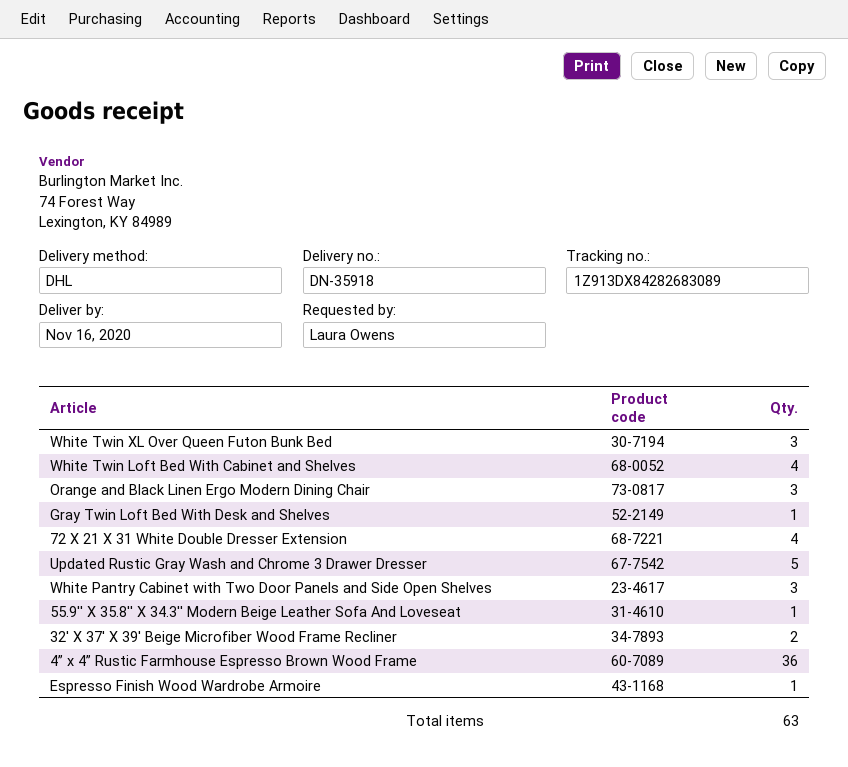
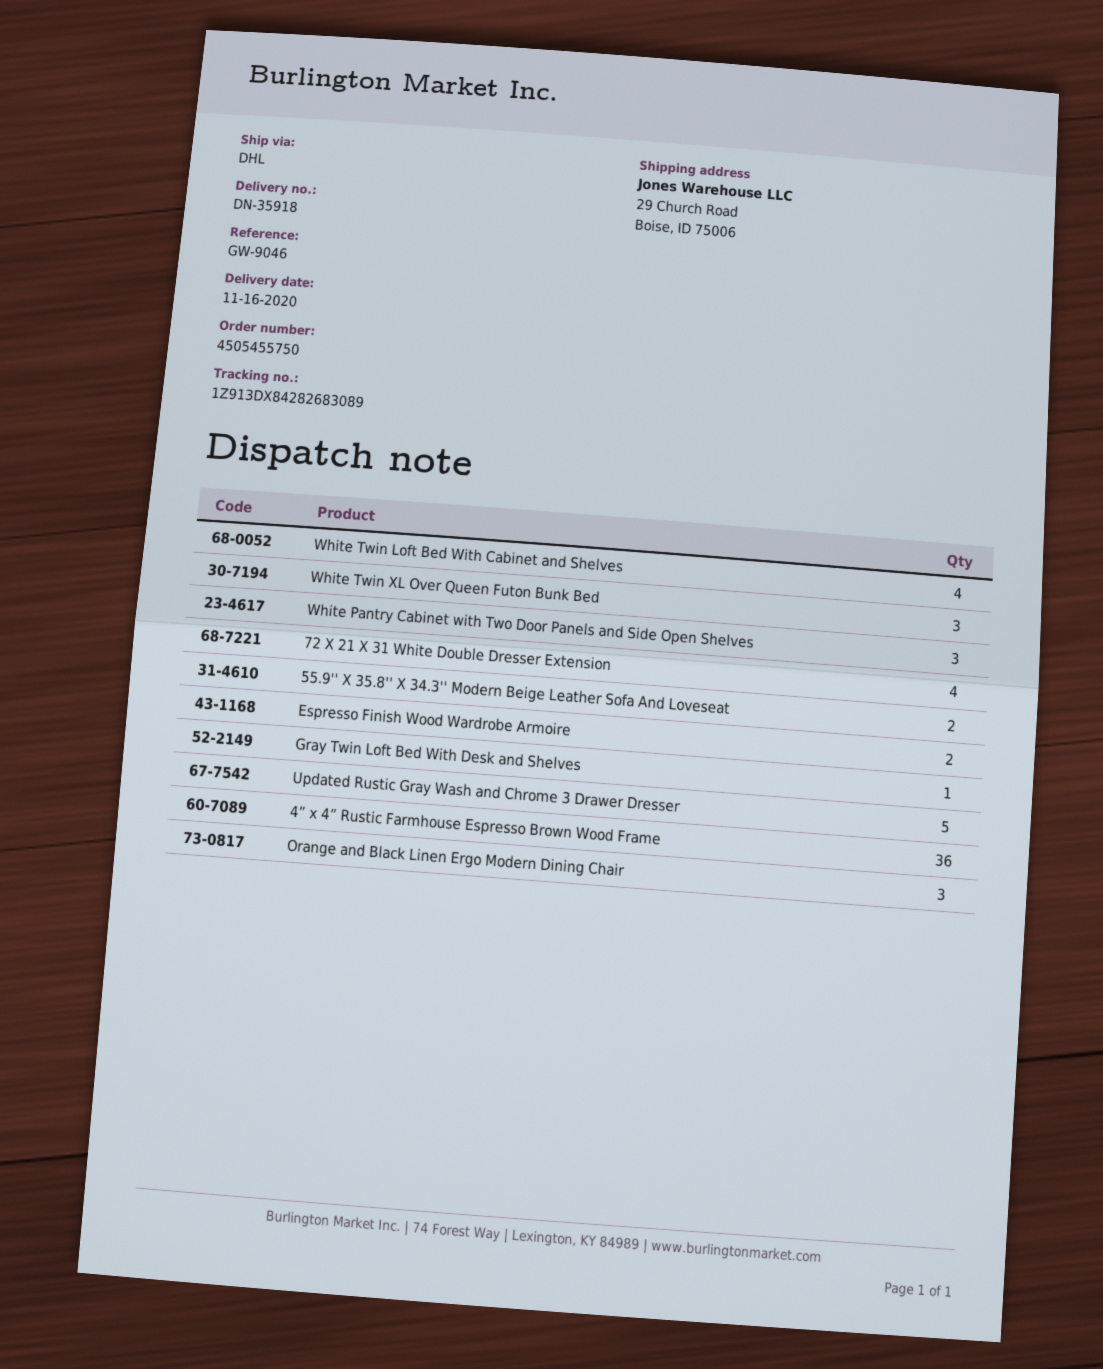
55.9'' X 35.8'' X 34.3'' Modern Beige Leather Sofa And Loveseat: 1 -> 2
32' X 37' X 39' Beige Microfiber Wood Frame Recliner: 2 -> none
Espresso Finish Wood Wardrobe Armoire: 1 -> 2

